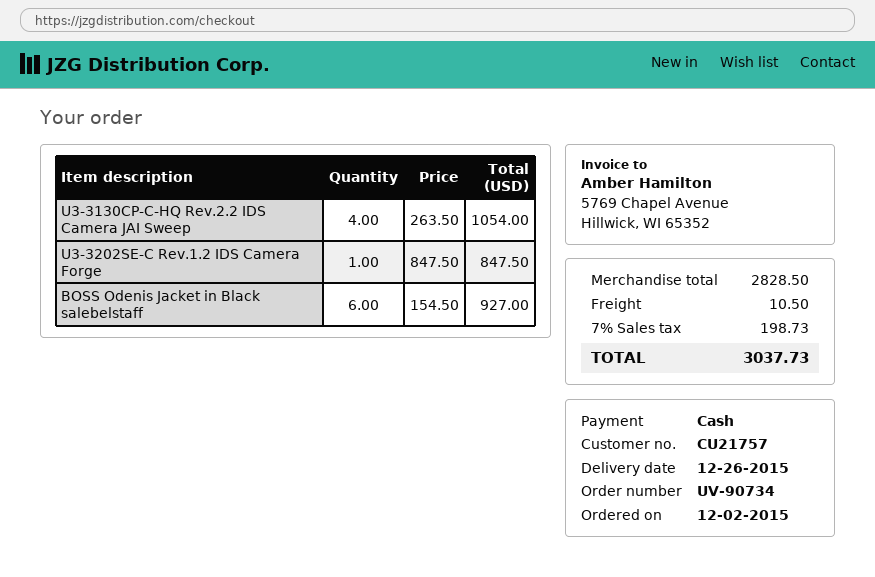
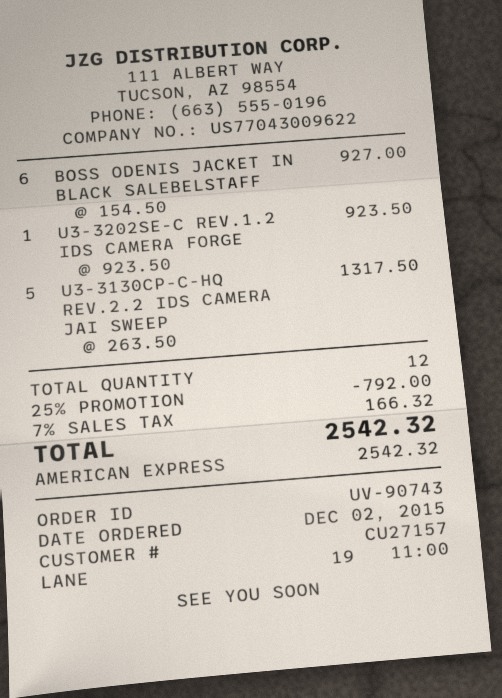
order number: UV-90734 -> UV-90743
customer number: CU21757 -> CU27157
payment method: cash -> American Express
U3-3130CP-C-HQ Rev.2.2 IDS Camera JAI Sweep: 4 x 263.50 = 1054.00 -> 5 x 263.50 = 1317.50
U3-3202SE-C Rev.1.2 IDS Camera Forge: 1 x 847.50 = 847.50 -> 1 x 923.50 = 923.50
discount: none -> 25% = 792.00
shipping: 10.50 -> none
tax: 7% = 198.73 -> 7% = 166.32
total: 3037.73 -> 2542.32

